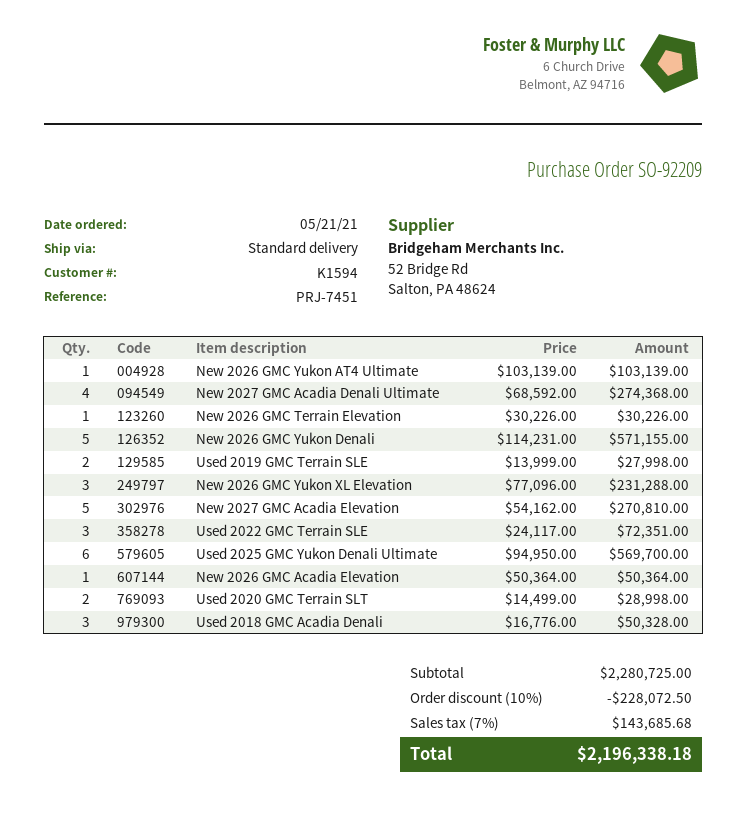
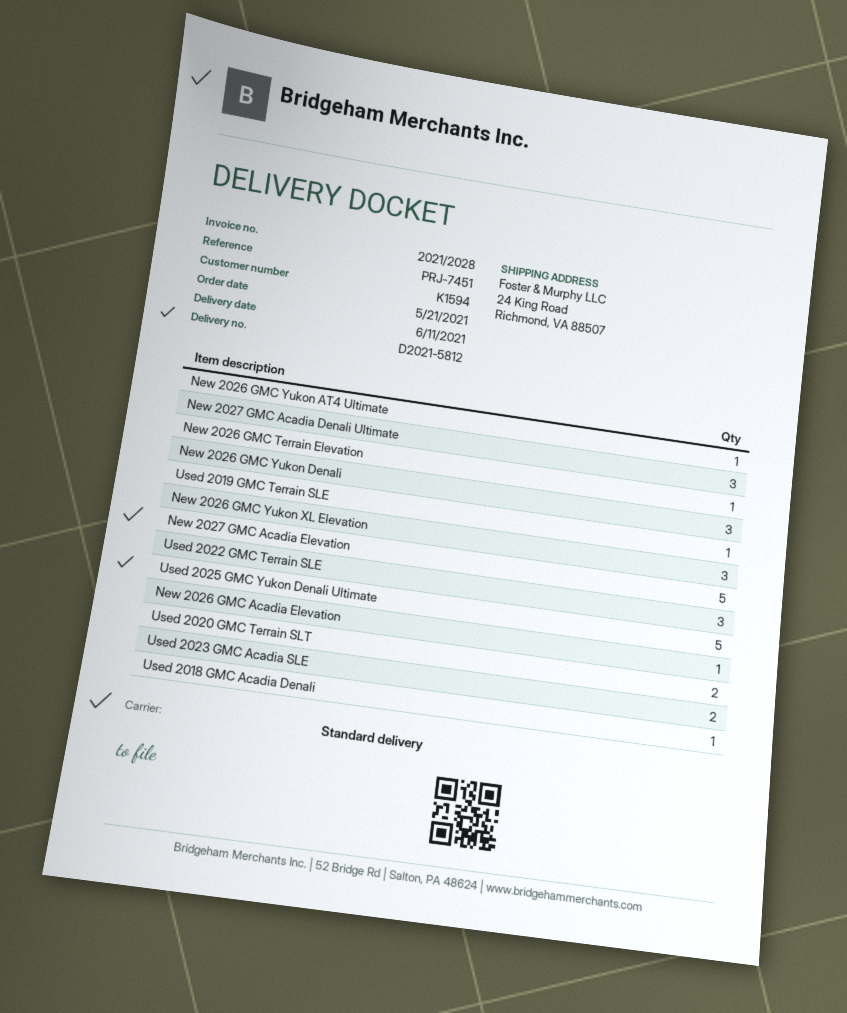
New 2027 GMC Acadia Denali Ultimate: 4 -> 3
New 2026 GMC Yukon Denali: 5 -> 3
Used 2019 GMC Terrain SLE: 2 -> 1
Used 2025 GMC Yukon Denali Ultimate: 6 -> 5
Used 2018 GMC Acadia Denali: 3 -> 1
Used 2023 GMC Acadia SLE: none -> 2

